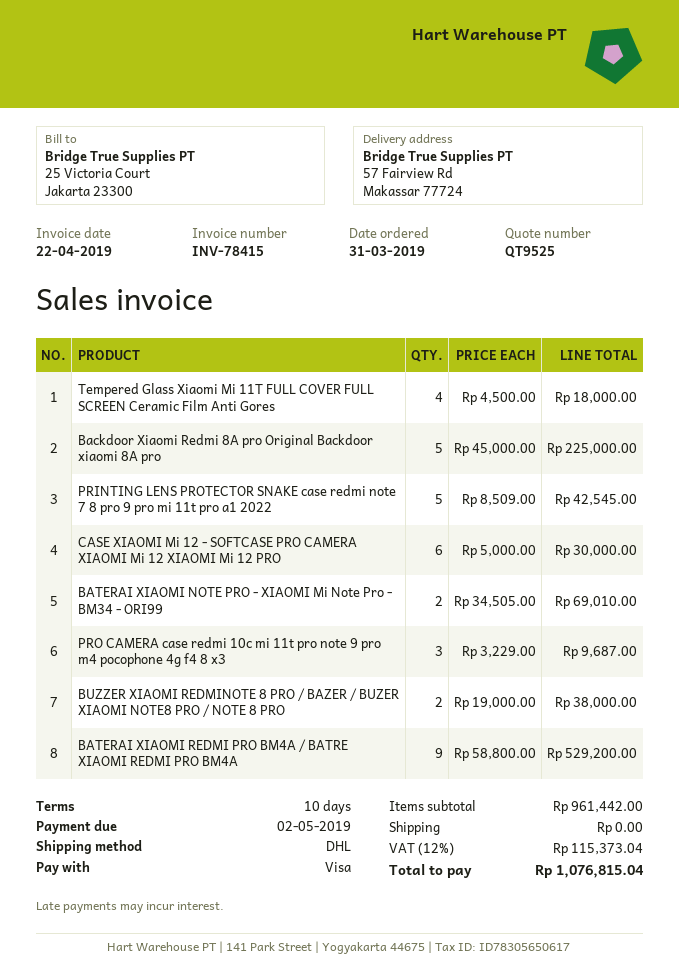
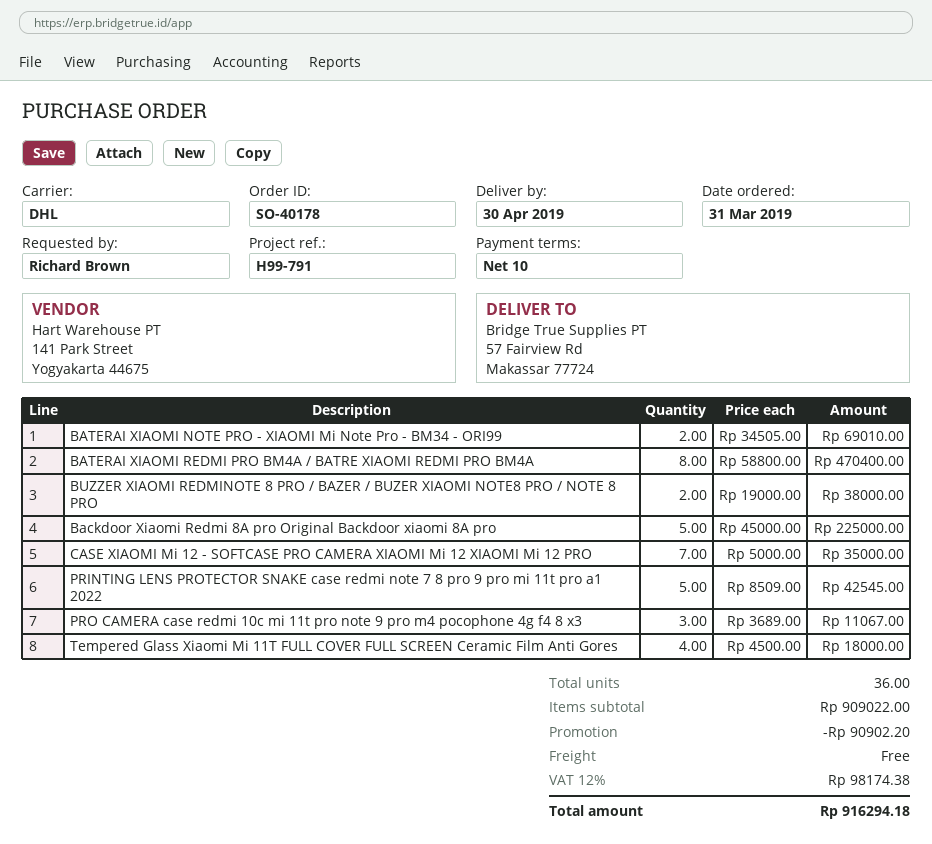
CASE XIAOMI Mi 12 - SOFTCASE PRO CAMERA XIAOMI Mi 12 XIAOMI Mi 12 PRO: 6 x 5000.00 = 30000.00 -> 7 x 5000.00 = 35000.00
PRO CAMERA case redmi 10c mi 11t pro note 9 pro m4 pocophone 4g f4 8 x3: 3 x 3229.00 = 9687.00 -> 3 x 3689.00 = 11067.00
BATERAI XIAOMI REDMI PRO BM4A / BATRE XIAOMI REDMI PRO BM4A: 9 x 58800.00 = 529200.00 -> 8 x 58800.00 = 470400.00
subtotal: 961442.00 -> 909022.00
discount: none -> 90902.20
tax: 12% = 115373.04 -> 12% = 98174.38
total: 1076815.04 -> 916294.18

